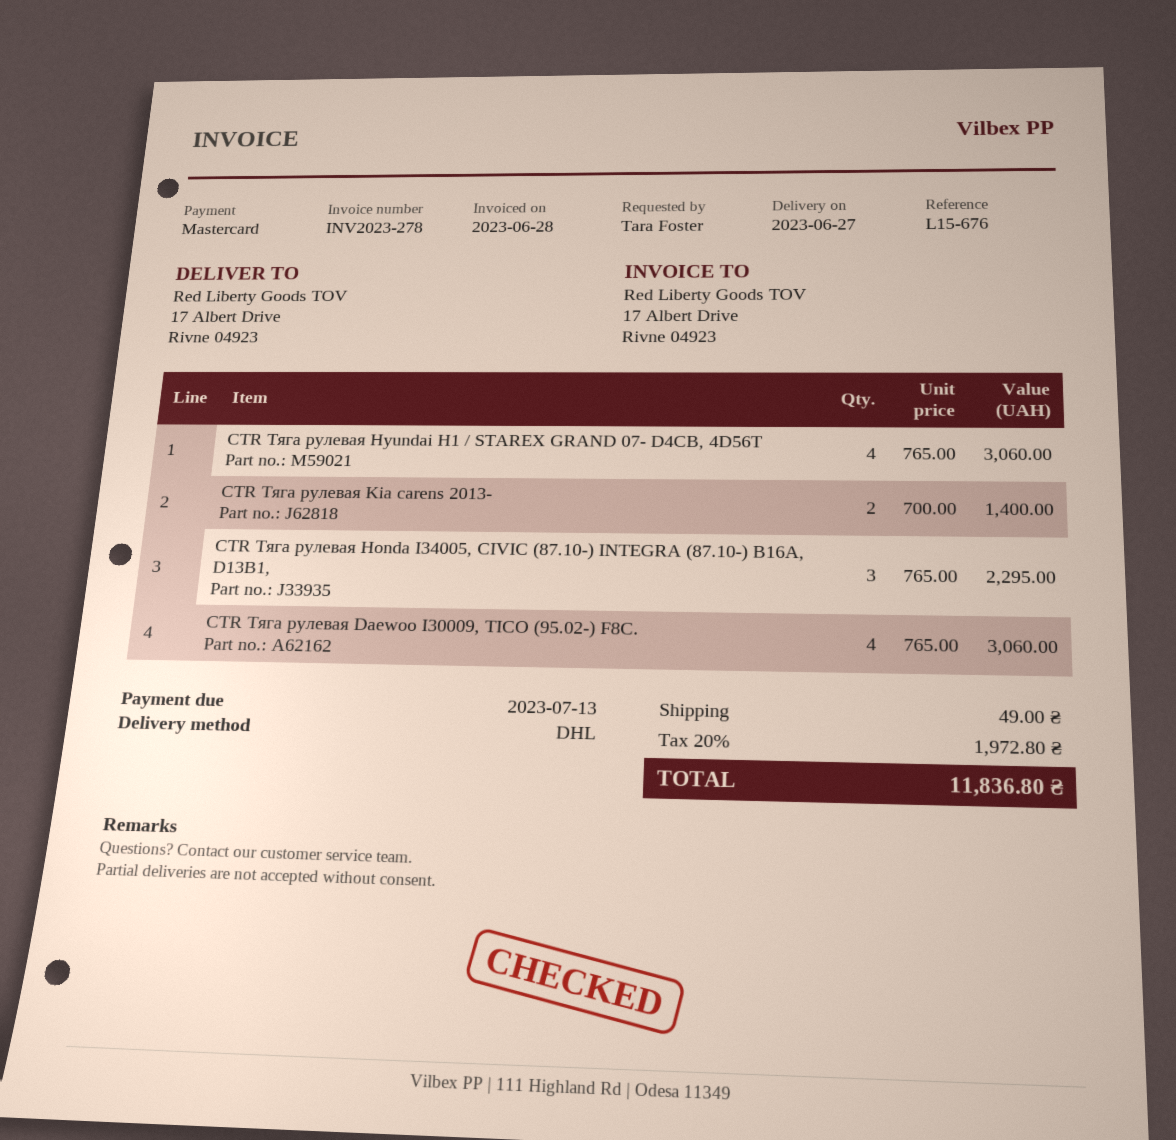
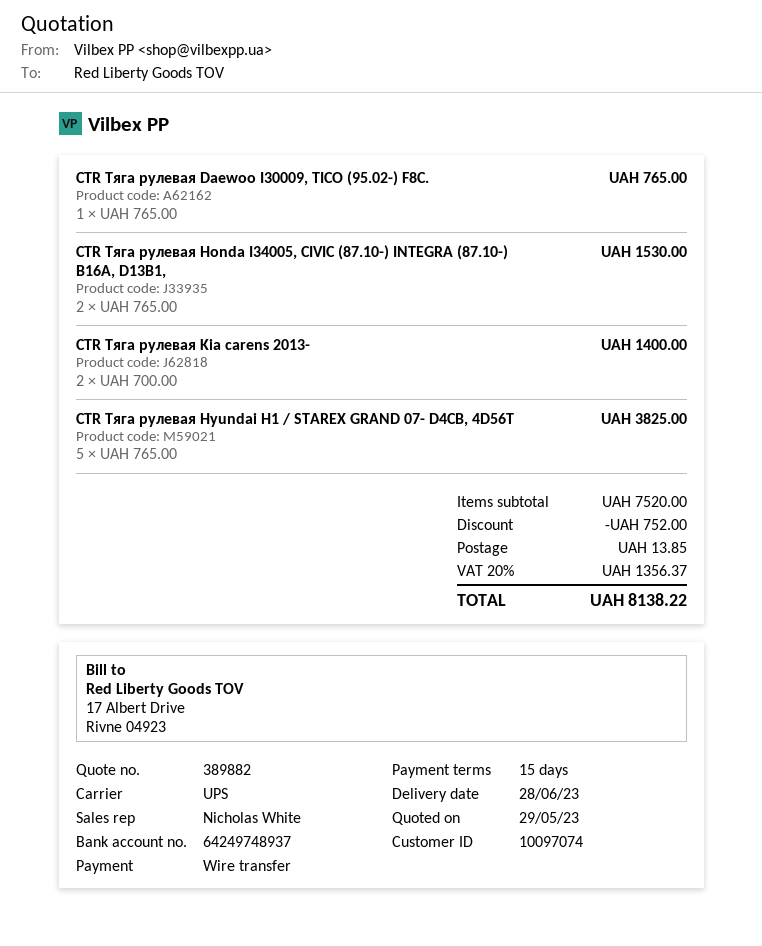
delivery date: 2023-06-27 -> 2023-06-28
payment method: Mastercard -> bank transfer
shipping method: DHL -> UPS
CTR Тяга рулевая Hyundai H1 / STAREX GRAND 07- D4CB, 4D56T: 4 x 765.00 = 3060.00 -> 5 x 765.00 = 3825.00
CTR Тяга рулевая Honda I34005, CIVIC (87.10-) INTEGRA (87.10-) B16A, D13B1,: 3 x 765.00 = 2295.00 -> 2 x 765.00 = 1530.00
CTR Тяга рулевая Daewoo I30009, TICO (95.02-) F8C.: 4 x 765.00 = 3060.00 -> 1 x 765.00 = 765.00
discount: none -> 752.00
shipping: 49.00 -> 13.85
tax: 20% = 1972.80 -> 20% = 1356.37
total: 11836.80 -> 8138.22

